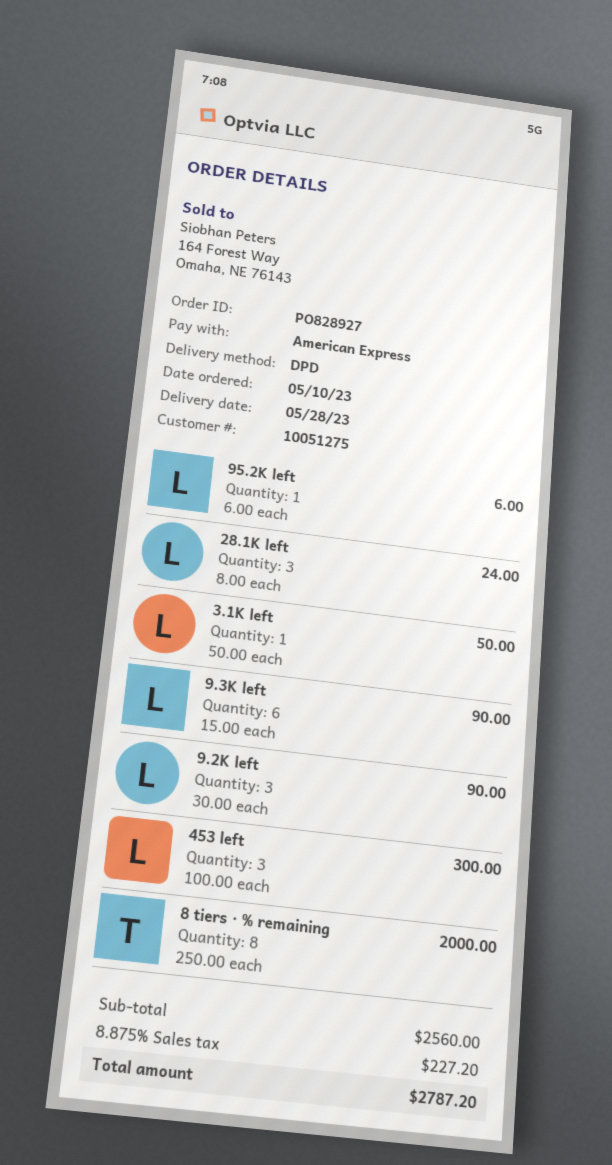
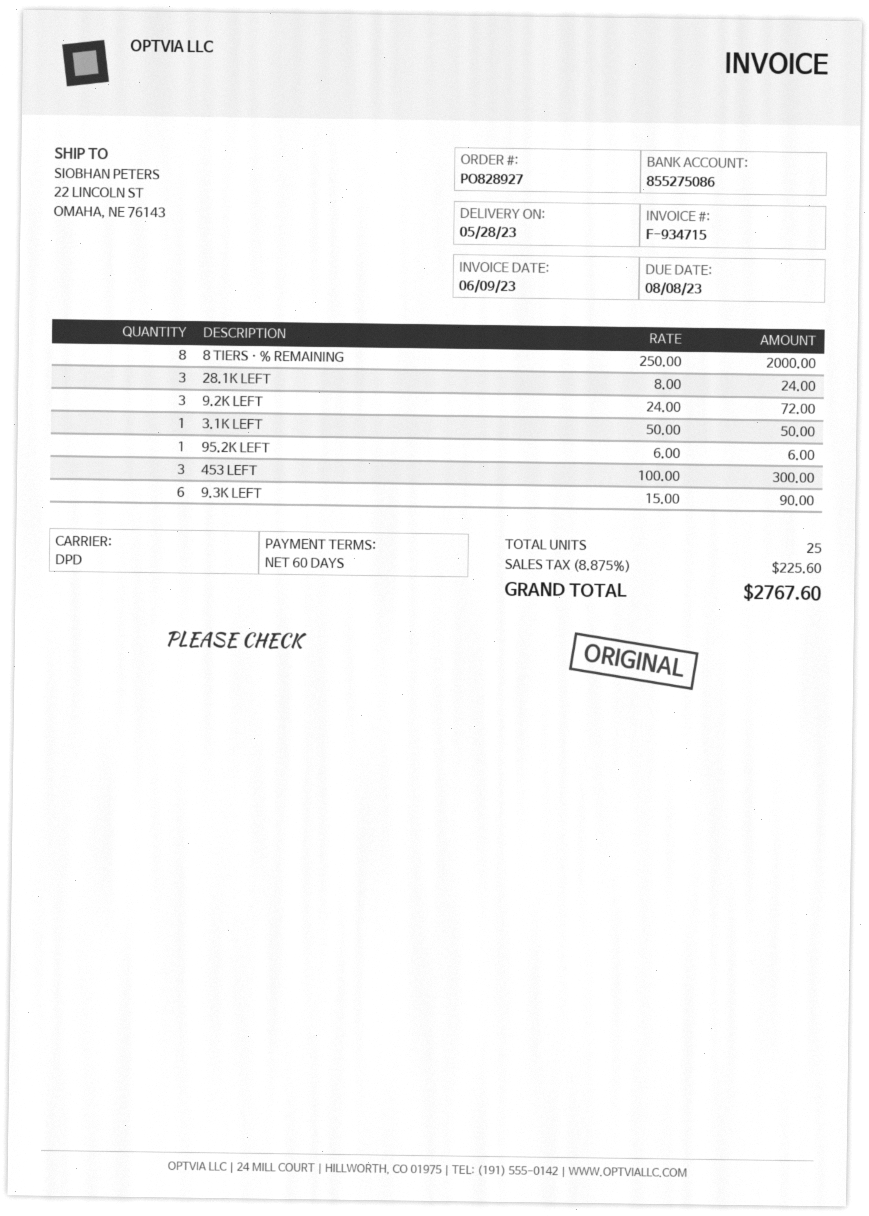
9.2K left: 3 x 30.00 = 90.00 -> 3 x 24.00 = 72.00
tax: 8.875% = 227.20 -> 8.875% = 225.60
total: 2787.20 -> 2767.60

